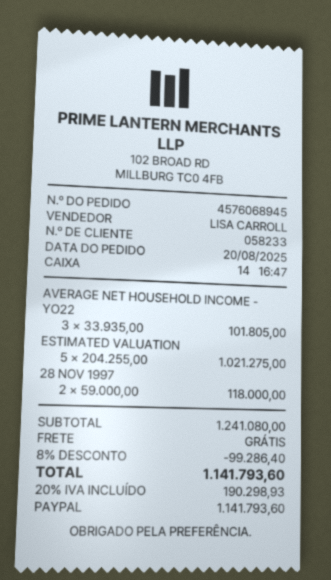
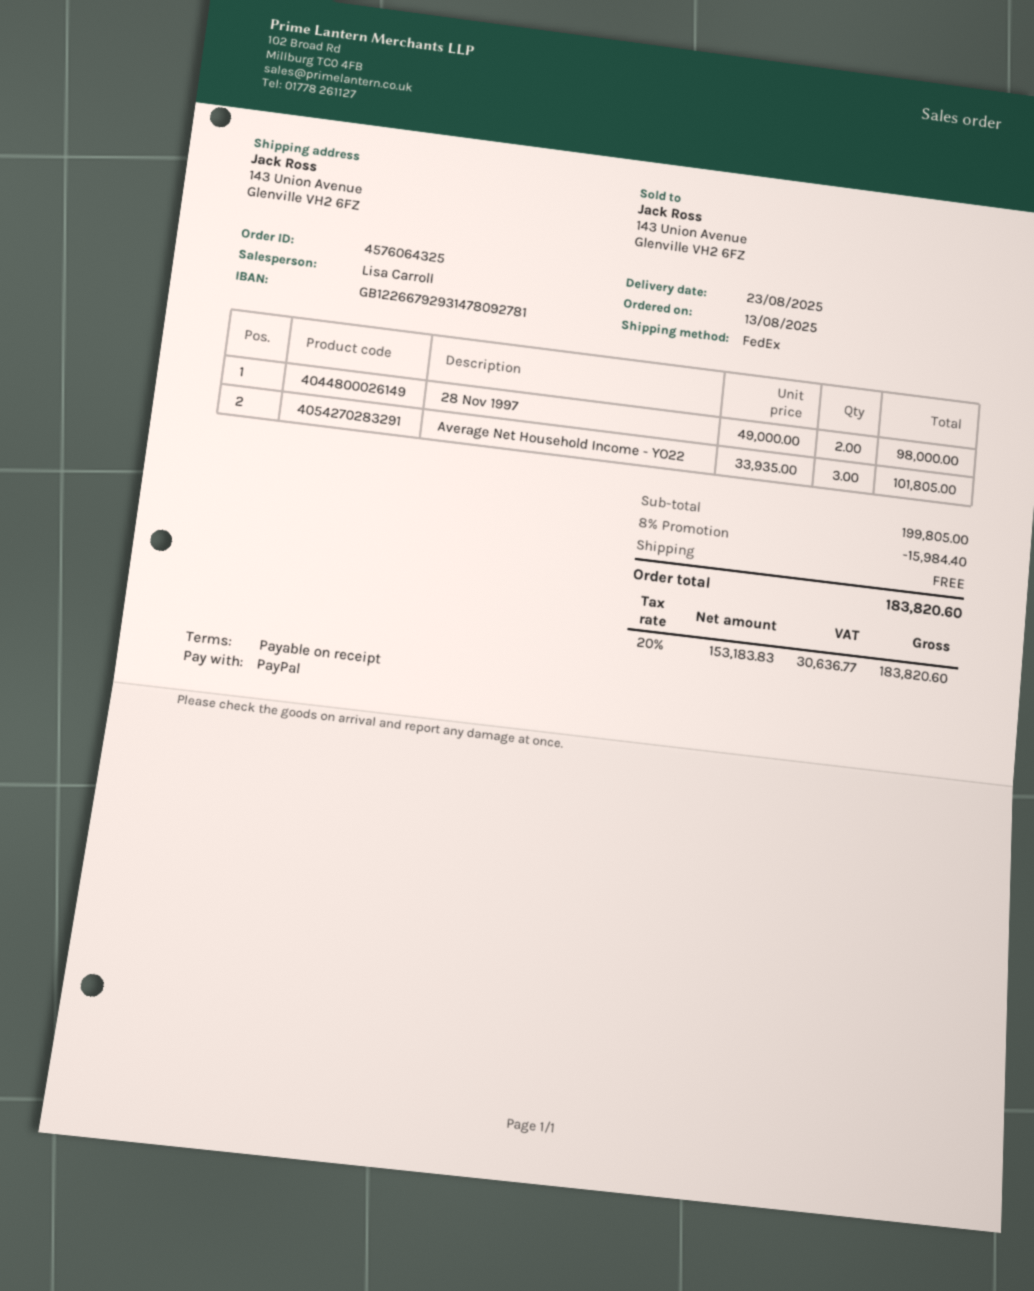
order number: 4576068945 -> 4576064325
order date: 2025-08-20 -> 2025-08-13
ESTIMATED VALUATION: 5 x 204255.00 = 1021275.00 -> none
28 NOV 1997: 2 x 59000.00 = 118000.00 -> 2 x 49000.00 = 98000.00
subtotal: 1241080.00 -> 199805.00
discount: 8% = 99286.40 -> 8% = 15984.40
tax: 20% = 190298.93 -> 20% = 30636.77
total: 1141793.60 -> 183820.60

